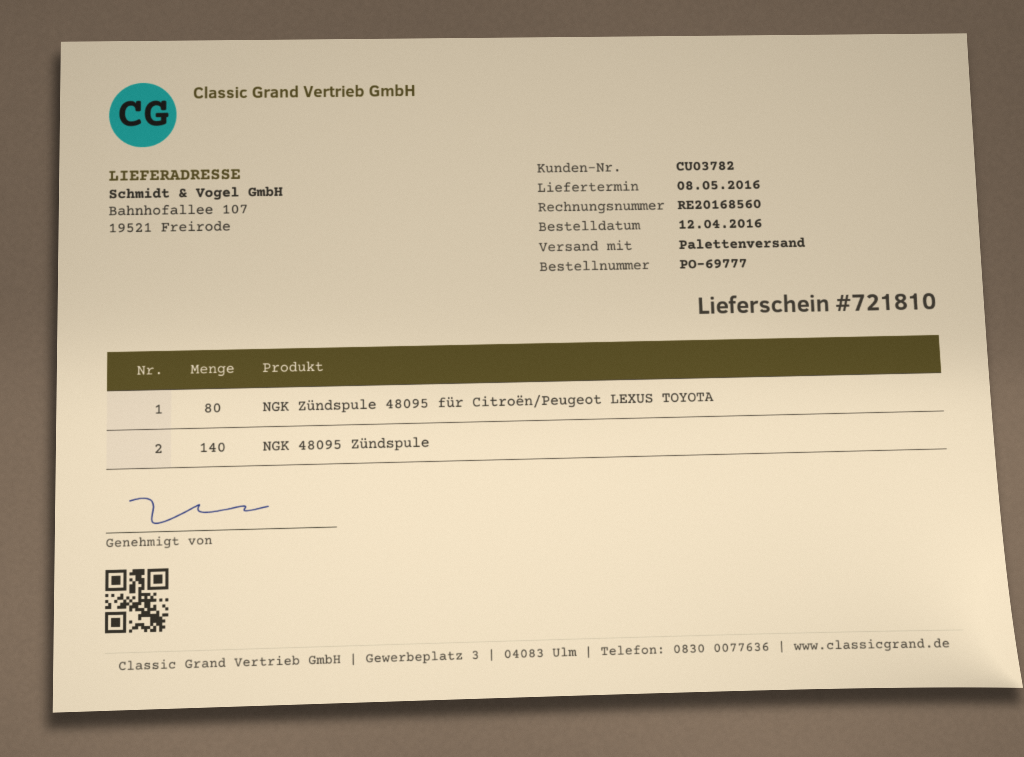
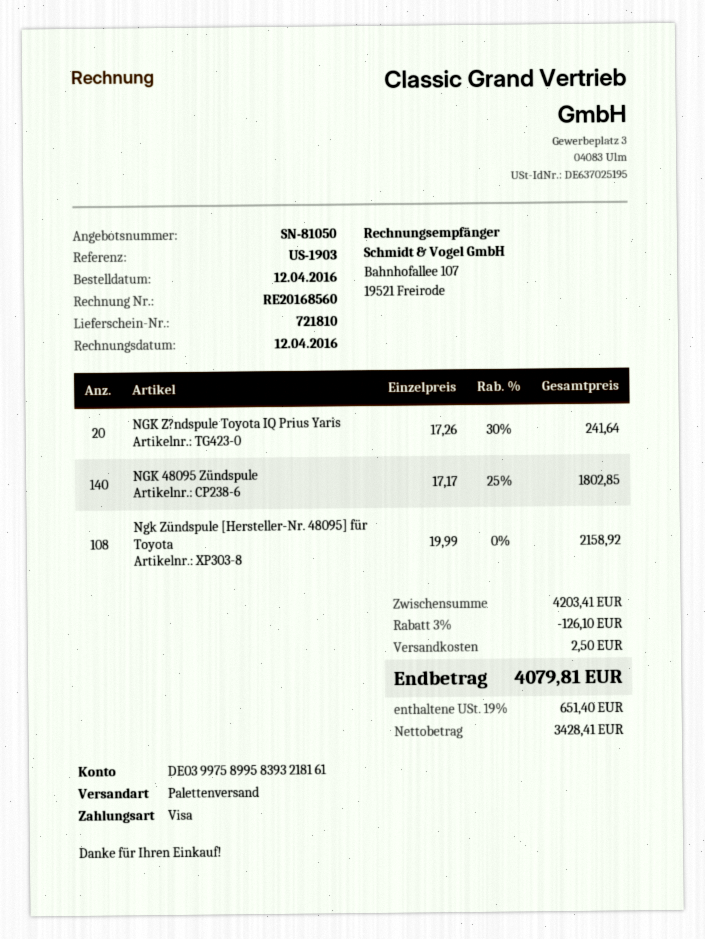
NGK Zündspule 48095 für Citroën/Peugeot LEXUS TOYOTA: 80 -> none
NGK Z?ndspule Toyota IQ Prius Yaris: none -> 20
Ngk Zündspule [Hersteller-Nr. 48095] für Toyota: none -> 108

